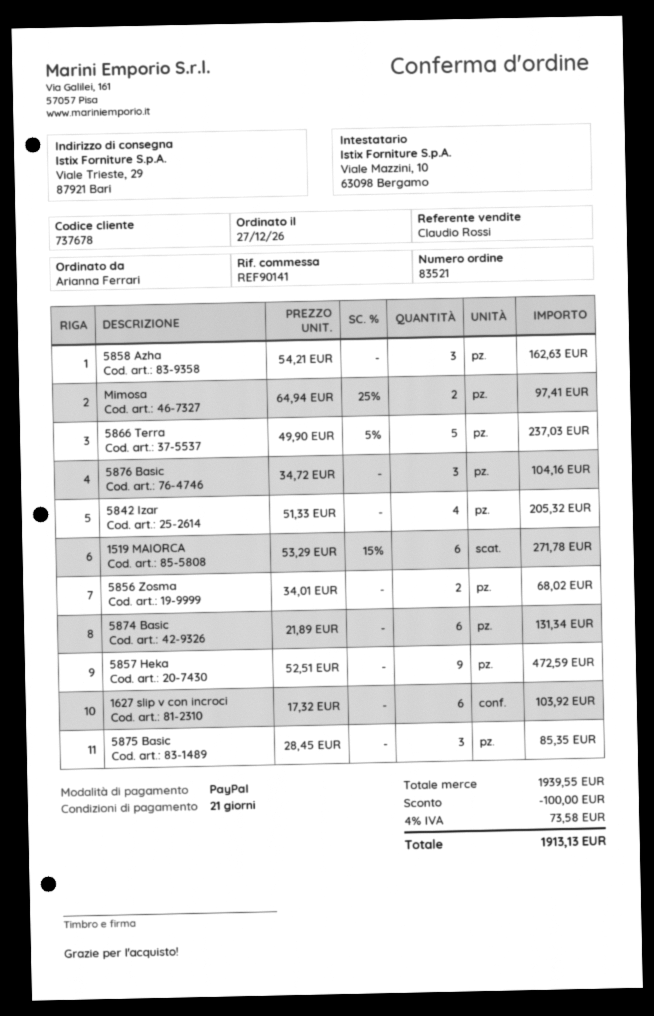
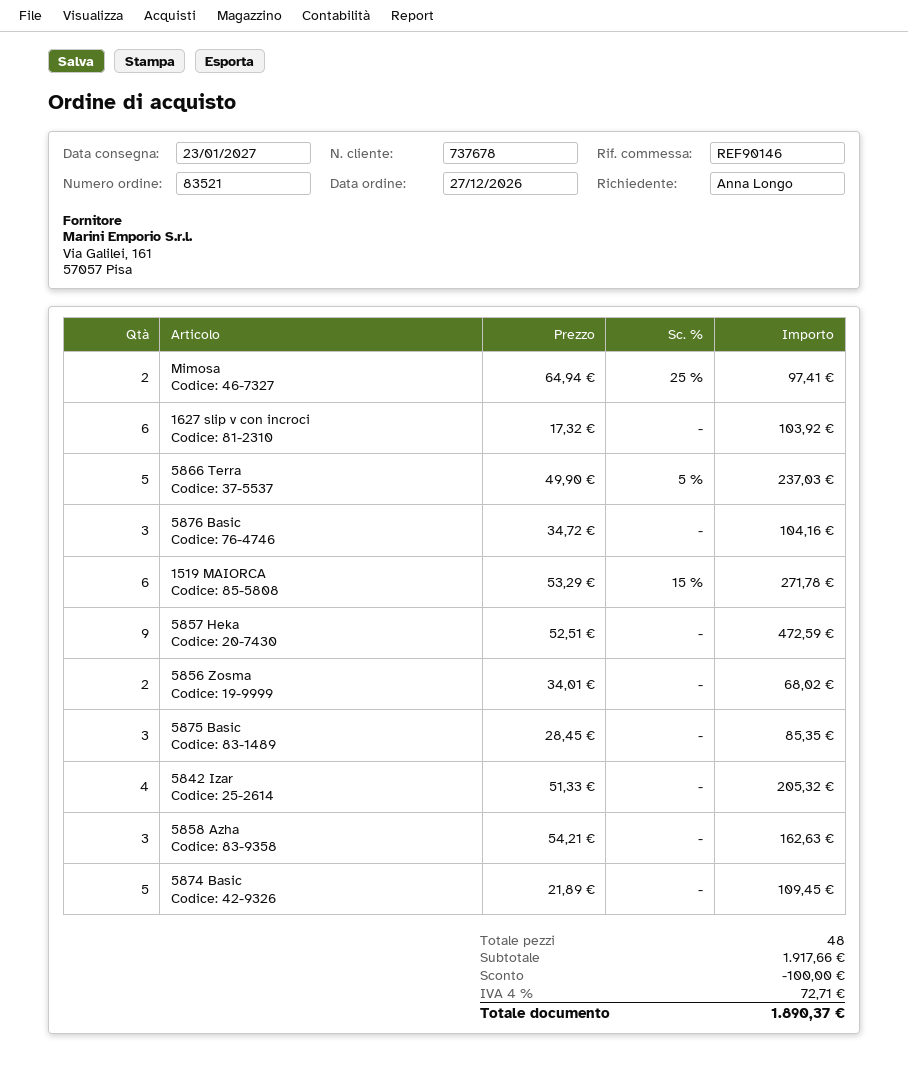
reference: REF90141 -> REF90146
ordered by: Arianna Ferrari -> Anna Longo
5874 Basic: 6 x 21.89 = 131.34 -> 5 x 21.89 = 109.45
subtotal: 1939.55 -> 1917.66
tax: 4% = 73.58 -> 4% = 72.71
total: 1913.13 -> 1890.37

